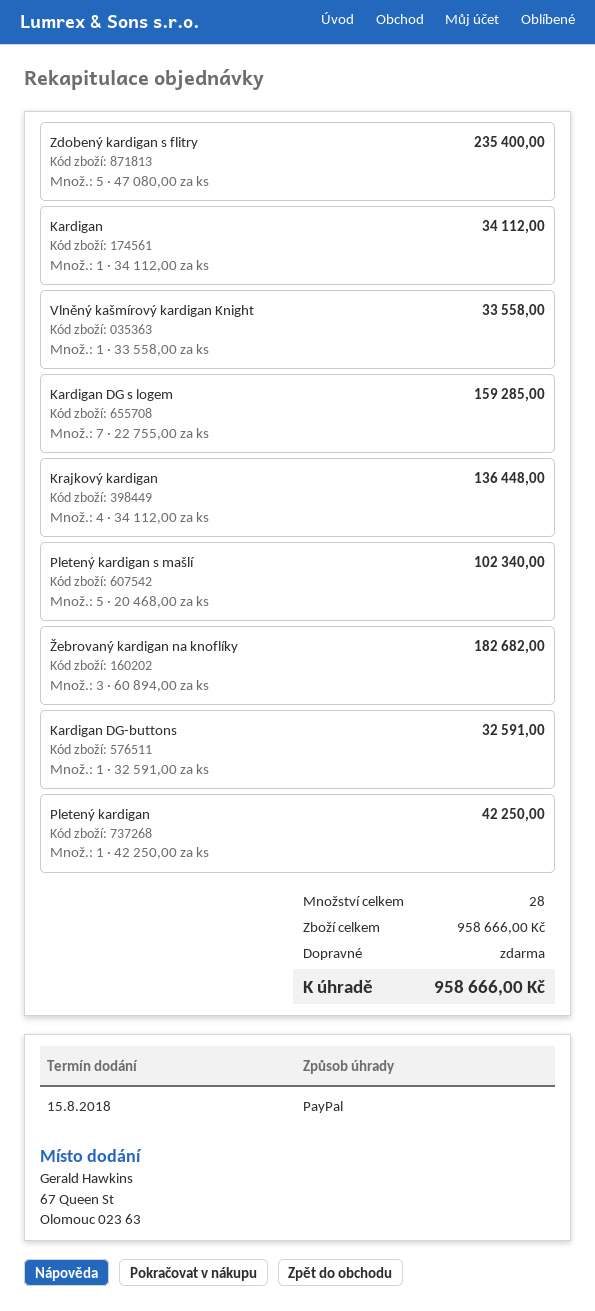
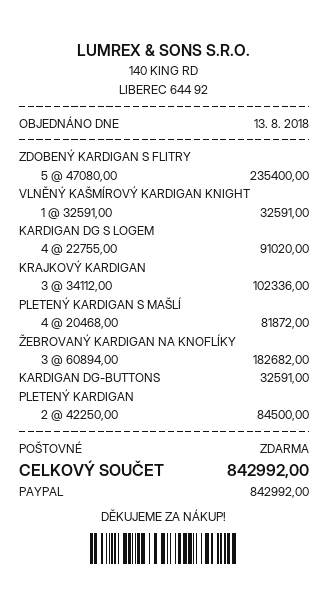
Kardigan: 1 x 34112.00 = 34112.00 -> none
Vlněný kašmírový kardigan Knight: 1 x 33558.00 = 33558.00 -> 1 x 32591.00 = 32591.00
Kardigan DG s logem: 7 x 22755.00 = 159285.00 -> 4 x 22755.00 = 91020.00
Krajkový kardigan: 4 x 34112.00 = 136448.00 -> 3 x 34112.00 = 102336.00
Pletený kardigan s mašlí: 5 x 20468.00 = 102340.00 -> 4 x 20468.00 = 81872.00
Pletený kardigan: 1 x 42250.00 = 42250.00 -> 2 x 42250.00 = 84500.00
total: 958666.00 -> 842992.00

